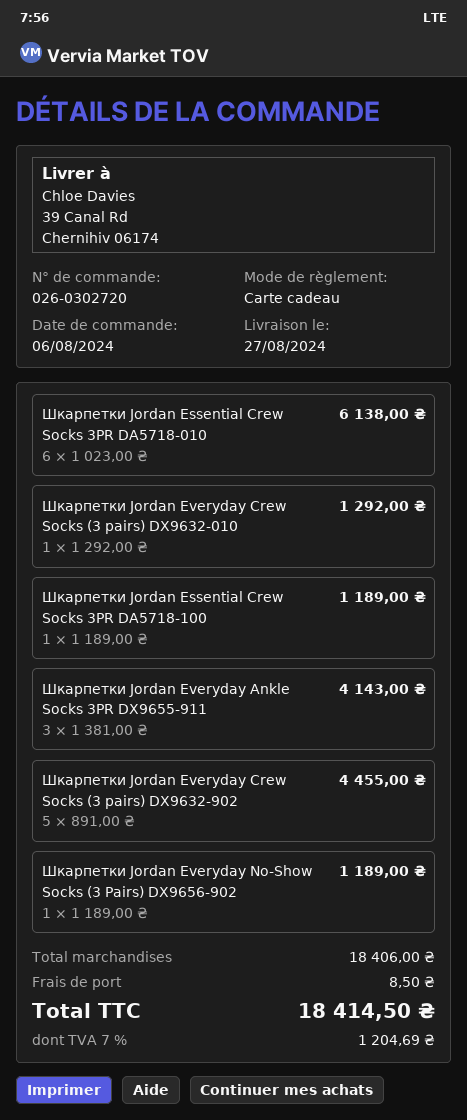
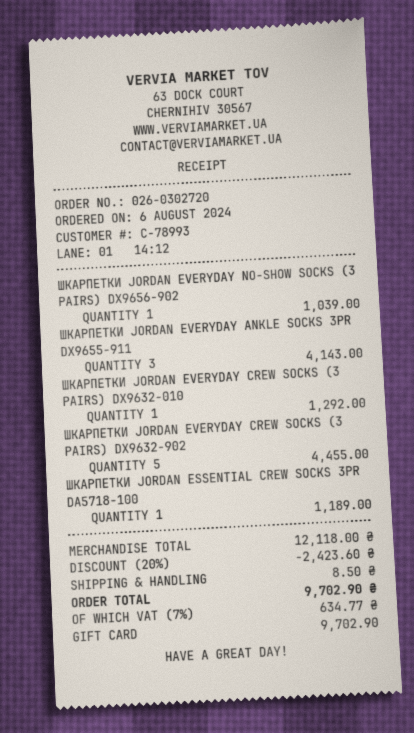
Шкарпетки Jordan Essential Crew Socks 3PR DA5718-010: 6 for 6138.00 -> none
Шкарпетки Jordan Everyday No-Show Socks (3 Pairs) DX9656-902: 1 for 1189.00 -> 1 for 1039.00
subtotal: 18406.00 -> 12118.00
discount: none -> 20% = 2423.60
tax: 7% = 1204.69 -> 7% = 634.77
total: 18414.50 -> 9702.90

